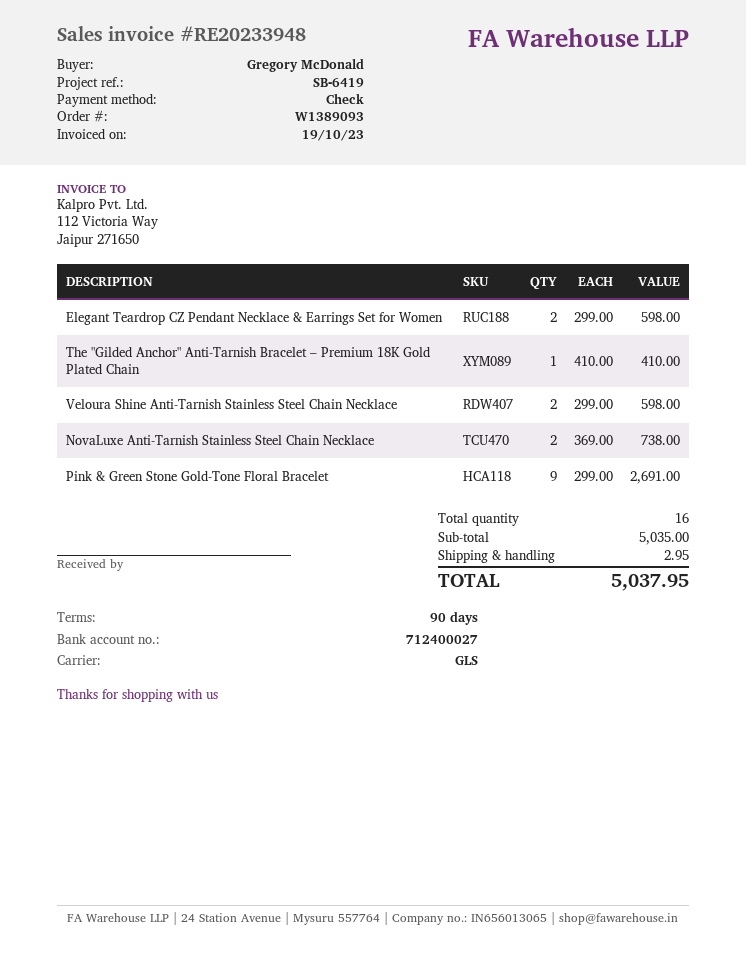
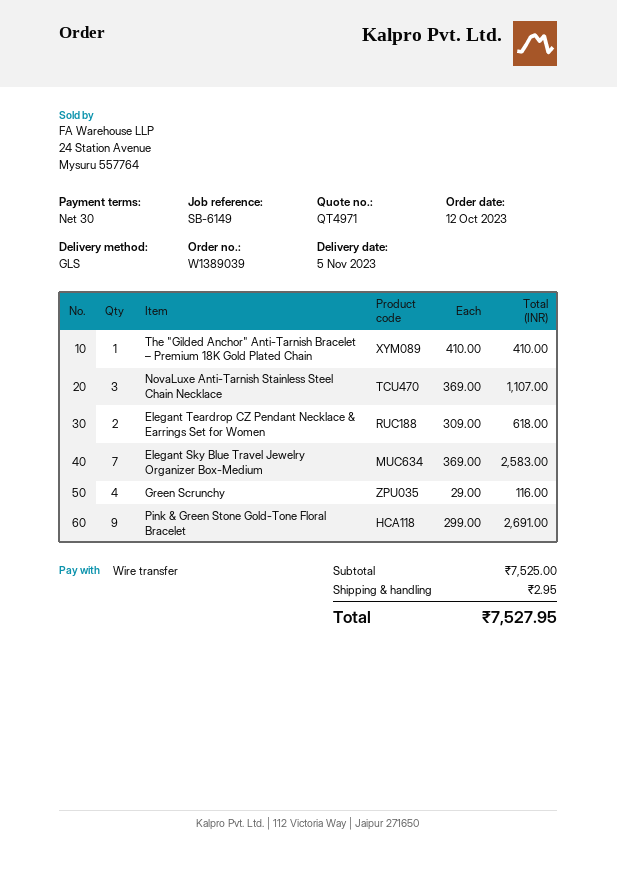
order number: W1389093 -> W1389039
payment terms: 90 days -> 30 days
reference: SB-6419 -> SB-6149
payment method: cheque -> bank transfer
Elegant Teardrop CZ Pendant Necklace & Earrings Set for Women: 2 x 299.00 = 598.00 -> 2 x 309.00 = 618.00
Veloura Shine Anti-Tarnish Stainless Steel Chain Necklace: 2 x 299.00 = 598.00 -> none
NovaLuxe Anti-Tarnish Stainless Steel Chain Necklace: 2 x 369.00 = 738.00 -> 3 x 369.00 = 1107.00
Elegant Sky Blue Travel Jewelry Organizer Box-Medium: none -> 7 x 369.00 = 2583.00
Green Scrunchy: none -> 4 x 29.00 = 116.00
subtotal: 5035.00 -> 7525.00
total: 5037.95 -> 7527.95

